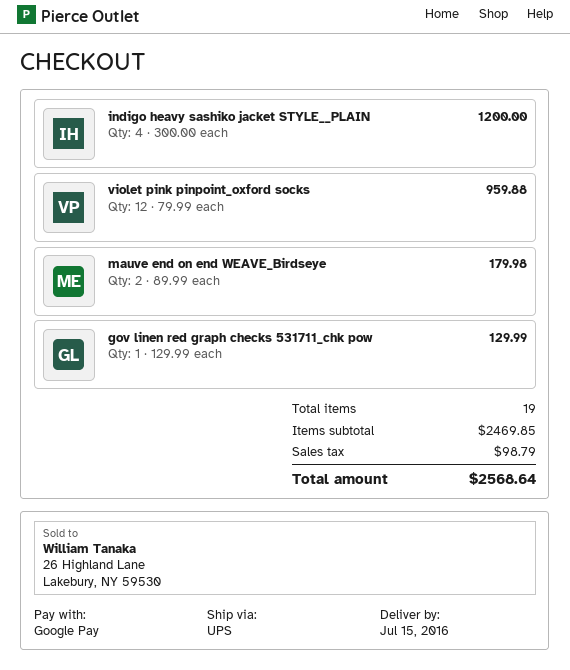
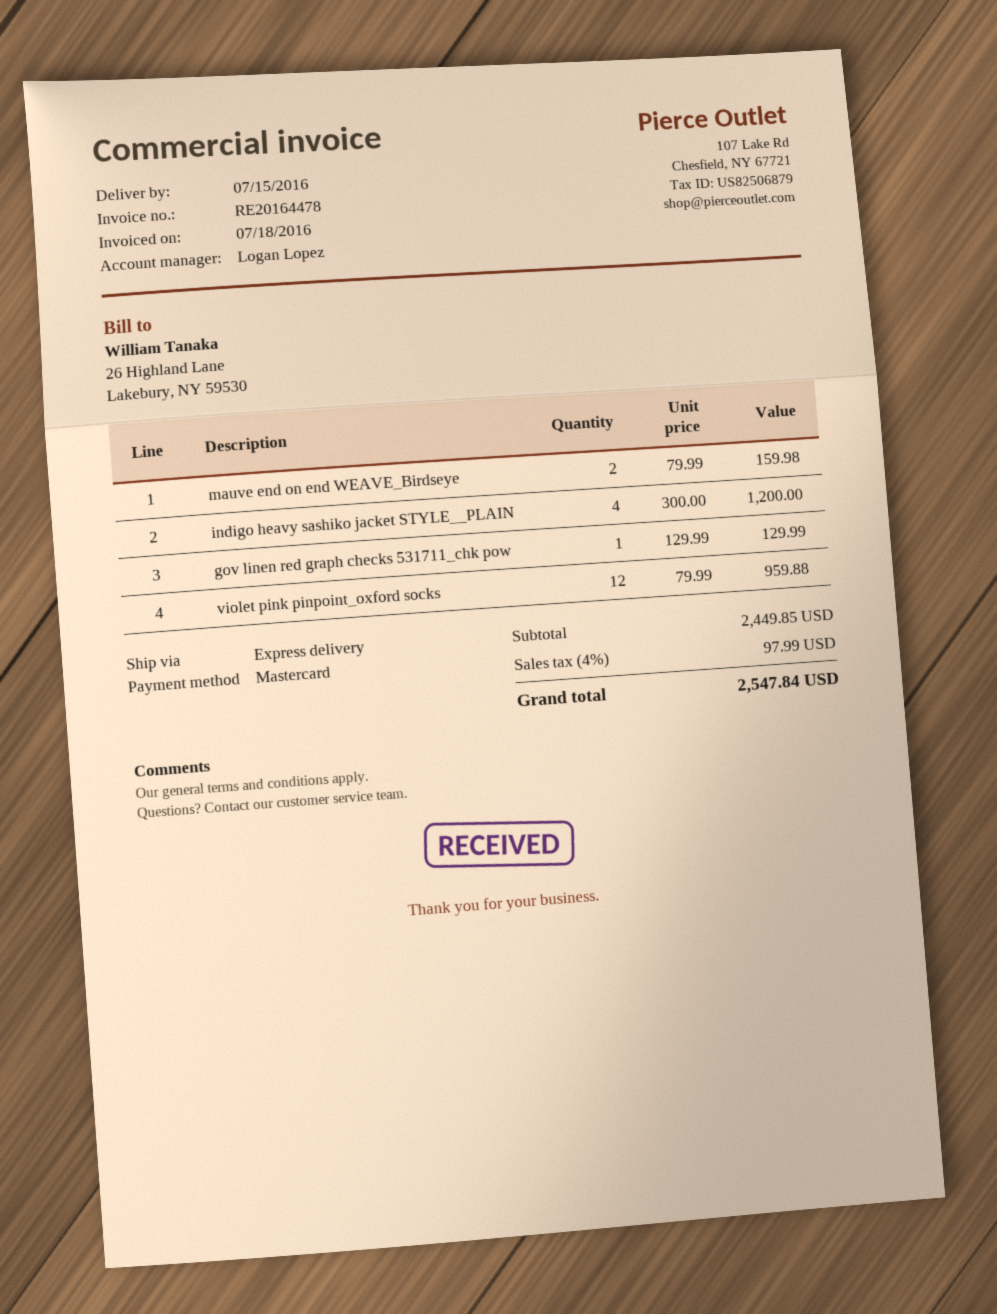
payment method: Google Pay -> Mastercard
shipping method: UPS -> express
mauve end on end WEAVE_Birdseye: 2 x 89.99 = 179.98 -> 2 x 79.99 = 159.98
subtotal: 2469.85 -> 2449.85
tax: 98.79 -> 97.99
total: 2568.64 -> 2547.84

